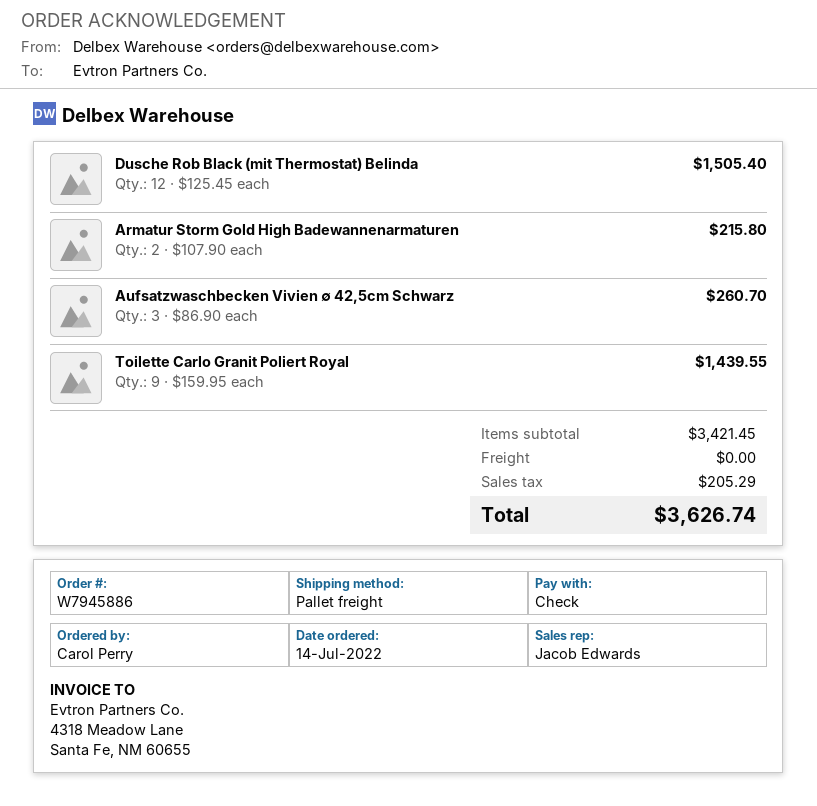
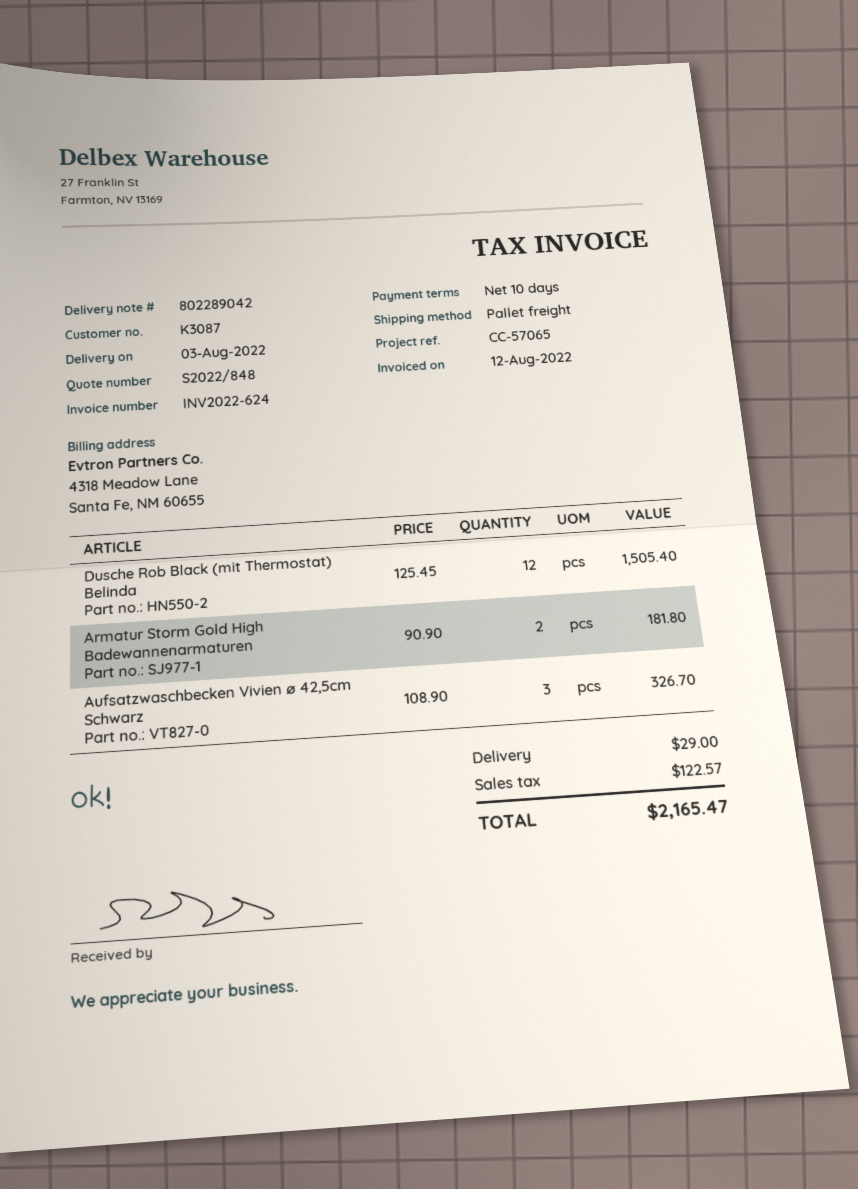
Armatur Storm Gold High Badewannenarmaturen: 2 x 107.90 = 215.80 -> 2 x 90.90 = 181.80
Aufsatzwaschbecken Vivien ∅ 42,5cm Schwarz: 3 x 86.90 = 260.70 -> 3 x 108.90 = 326.70
Toilette Carlo Granit Poliert Royal: 9 x 159.95 = 1439.55 -> none
shipping: 0.00 -> 29.00
tax: 205.29 -> 122.57
total: 3626.74 -> 2165.47

